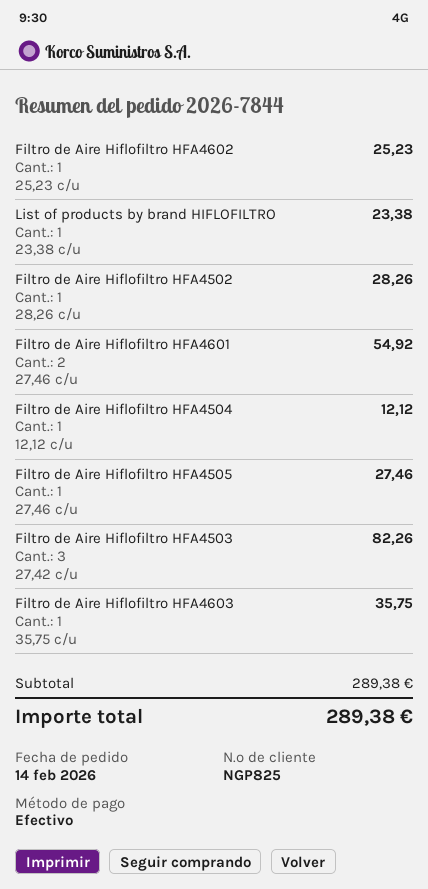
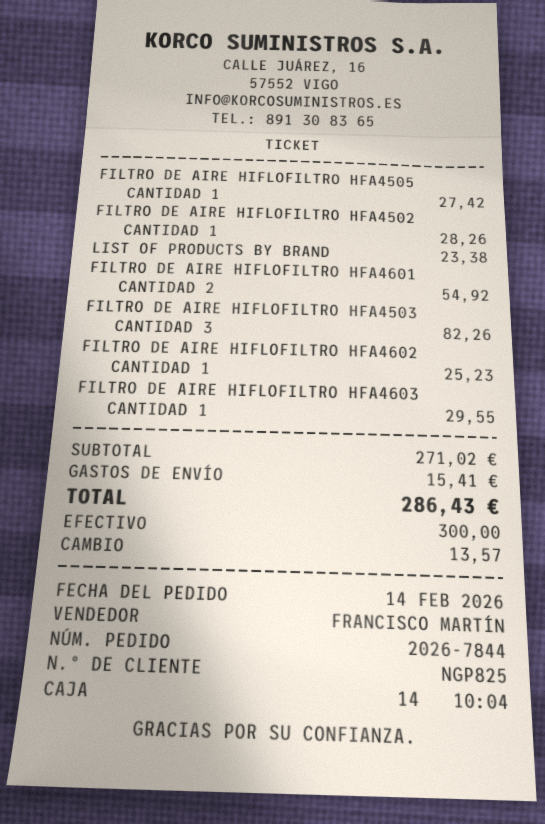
Filtro de Aire Hiflofiltro HFA4504: 1 for 12.12 -> none
Filtro de Aire Hiflofiltro HFA4505: 1 for 27.46 -> 1 for 27.42
Filtro de Aire Hiflofiltro HFA4603: 1 for 35.75 -> 1 for 29.55
subtotal: 289.38 -> 271.02
shipping: none -> 15.41
total: 289.38 -> 286.43

